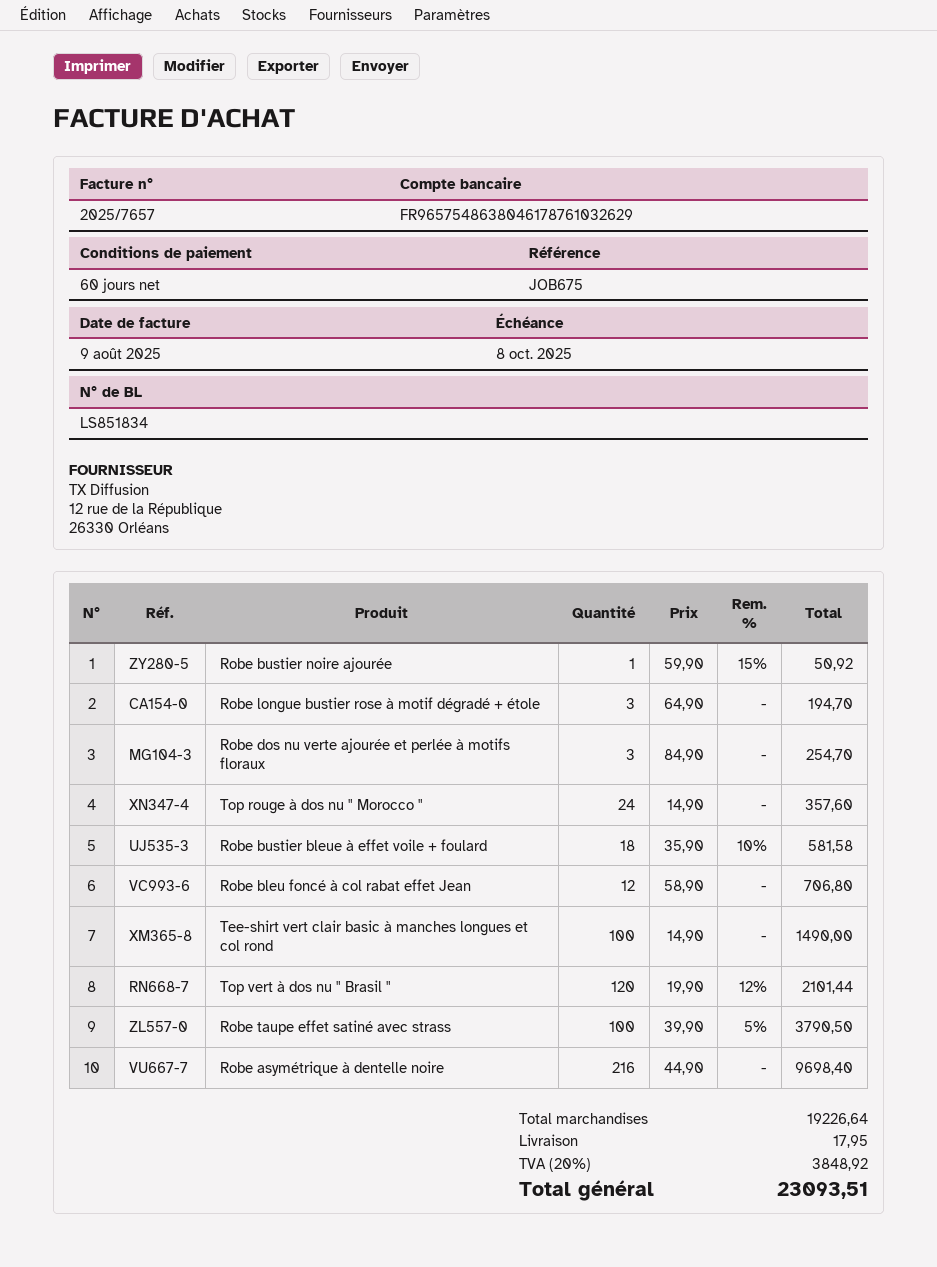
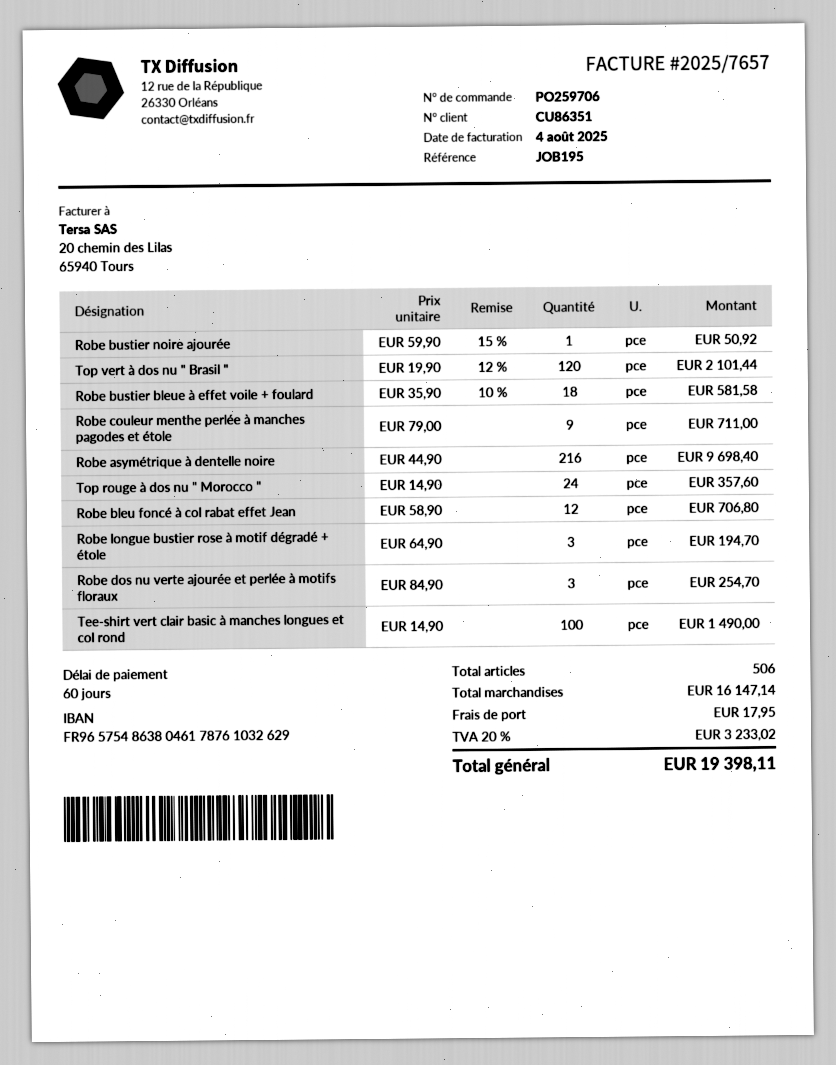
invoice date: 2025-08-09 -> 2025-08-04
reference: JOB675 -> JOB195
Robe taupe effet satiné avec strass: 100 x 39.90 - 5% = 3790.50 -> none
Robe couleur menthe perlée à manches pagodes et étole: none -> 9 x 79.00 = 711.00
subtotal: 19226.64 -> 16147.14
tax: 20% = 3848.92 -> 20% = 3233.02
total: 23093.51 -> 19398.11

